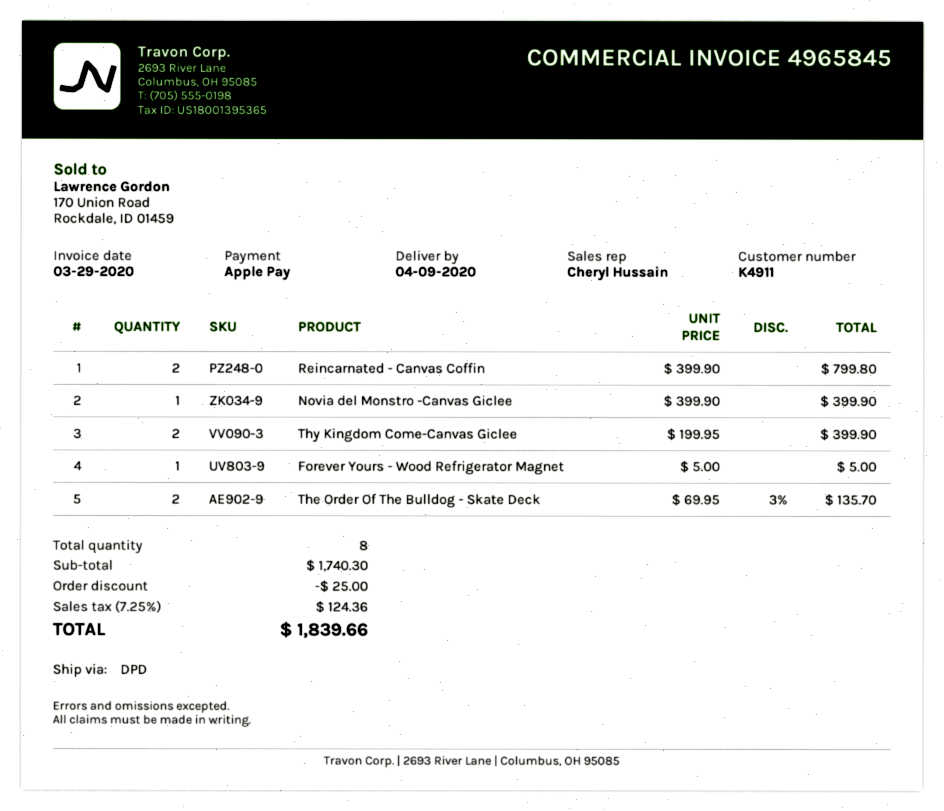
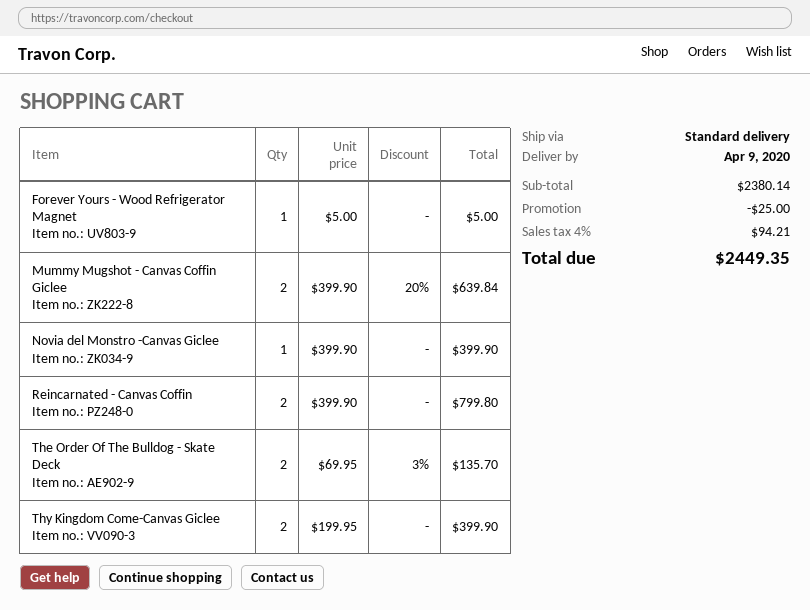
shipping method: DPD -> standard
Mummy Mugshot - Canvas Coffin Giclee: none -> 2 x 399.90 - 20% = 639.84
subtotal: 1740.30 -> 2380.14
tax: 7.25% = 124.36 -> 4% = 94.21
total: 1839.66 -> 2449.35

